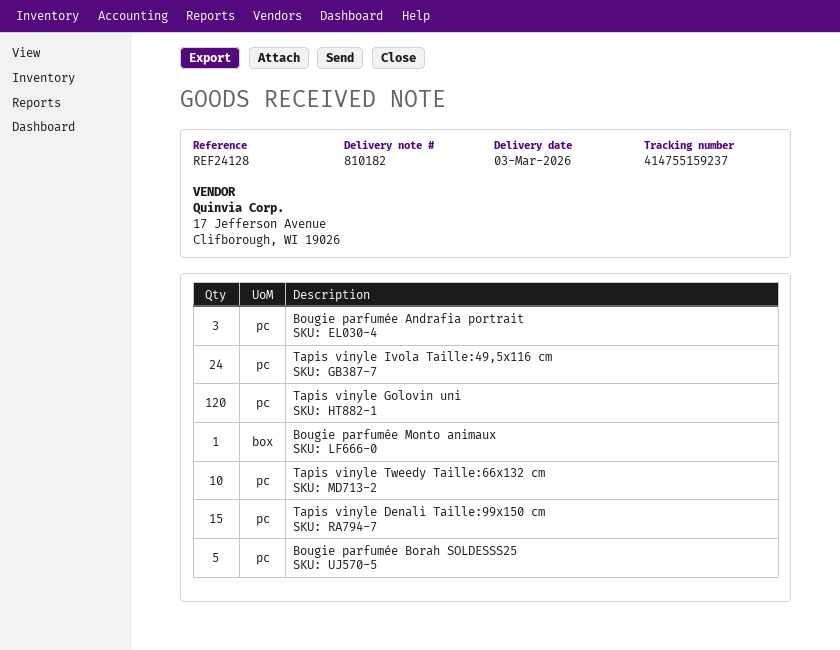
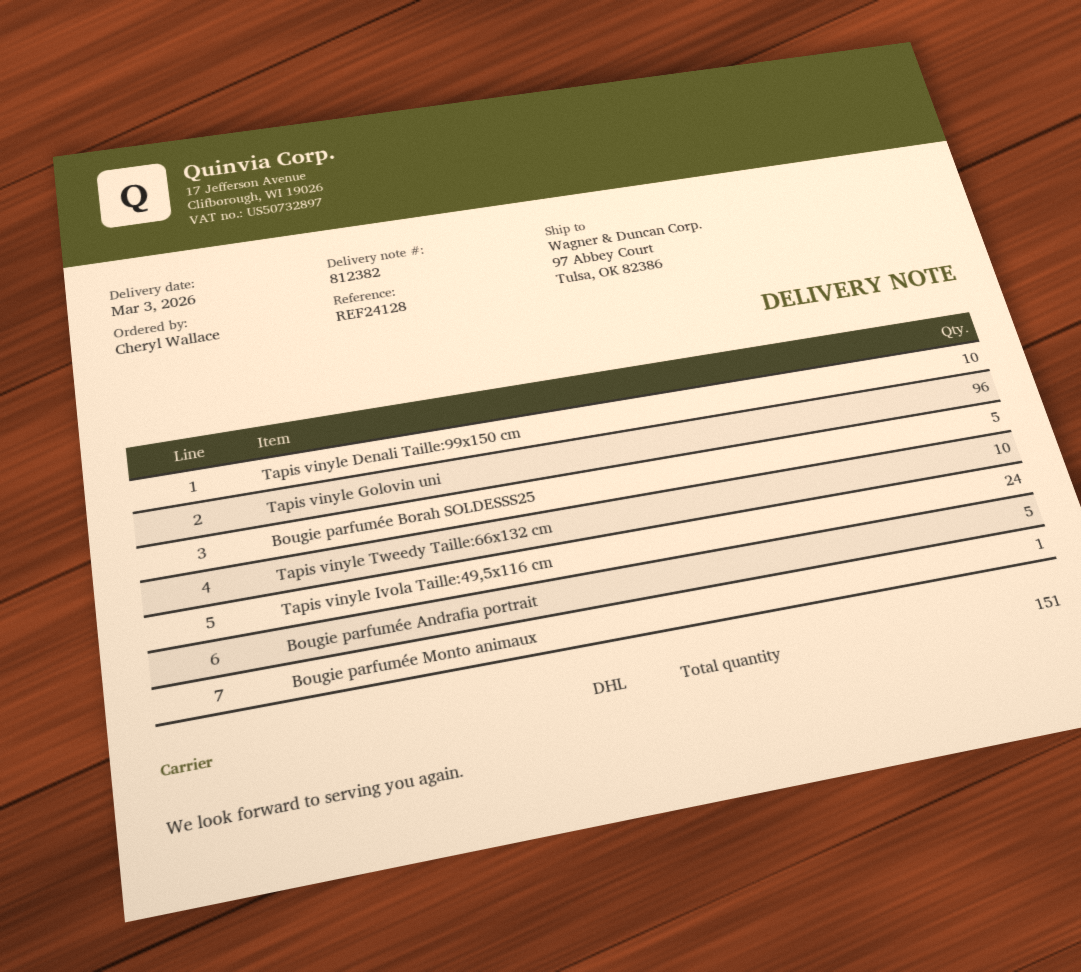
delivery note number: 810182 -> 812382
Bougie parfumée Andrafia portrait: 3 -> 5
Tapis vinyle Golovin uni: 120 -> 96
Tapis vinyle Denali Taille:99x150 cm: 15 -> 10

